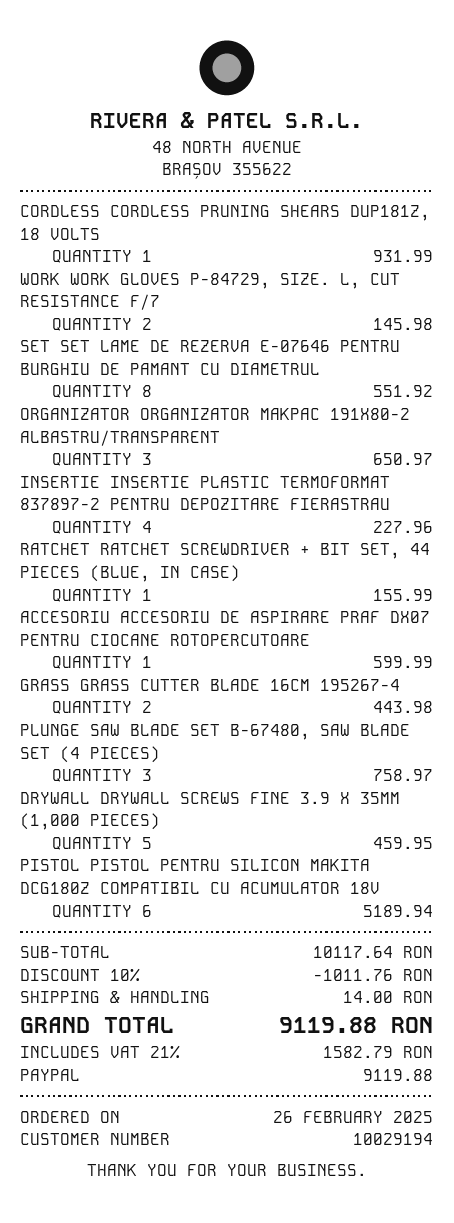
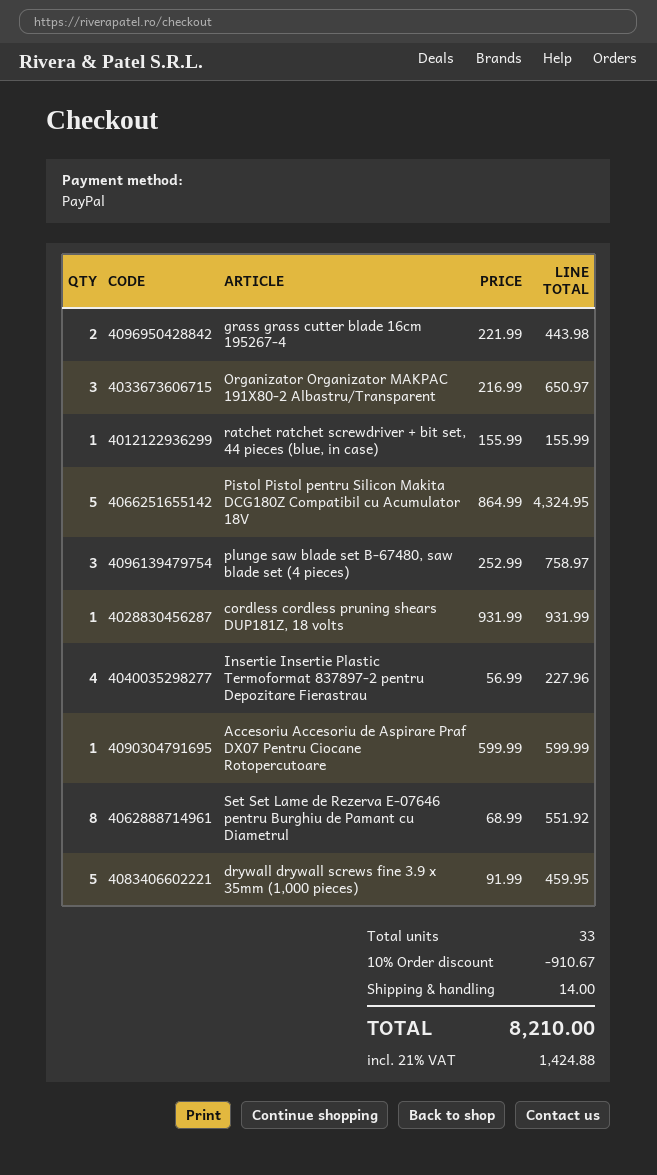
WORK WORK GLOVES P-84729, SIZE. L, CUT RESISTANCE F/7: 2 for 145.98 -> none
PISTOL PISTOL PENTRU SILICON MAKITA DCG180Z COMPATIBIL CU ACUMULATOR 18V: 6 for 5189.94 -> 5 for 4324.95
discount: 10% = 1011.76 -> 10% = 910.67
tax: 21% = 1582.79 -> 21% = 1424.88
total: 9119.88 -> 8210.00

